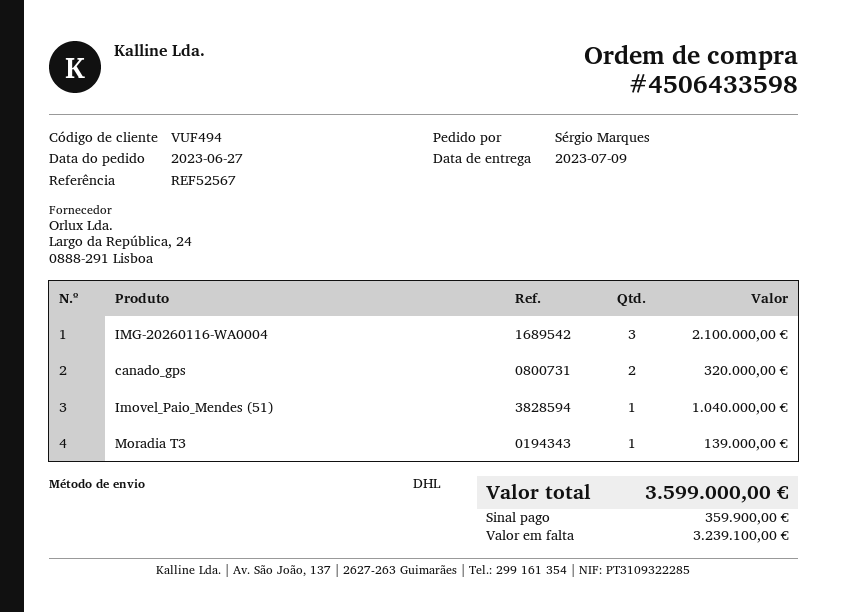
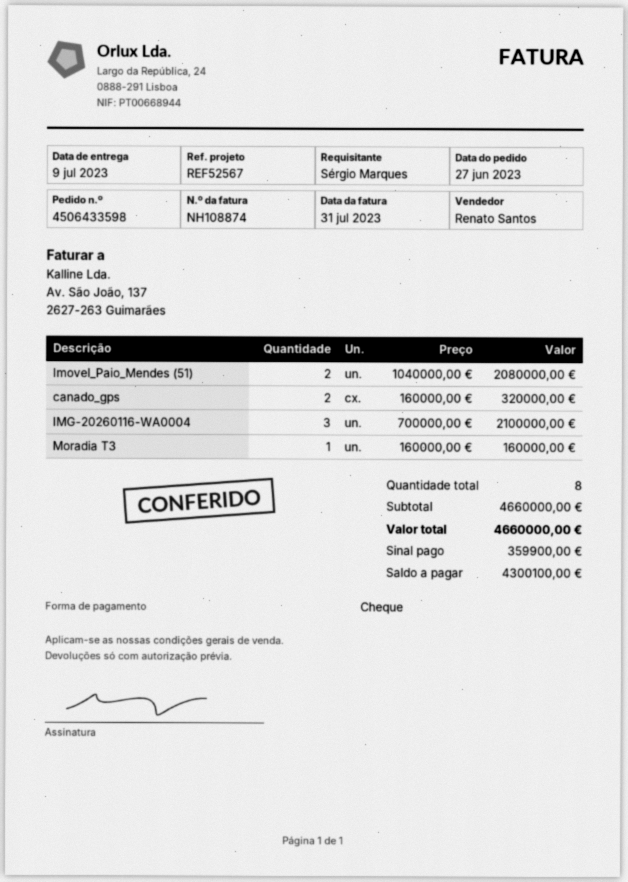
Imovel_Paio_Mendes (51): 1 for 1040000.00 -> 2 for 2080000.00
Moradia T3: 1 for 139000.00 -> 1 for 160000.00
total: 3599000.00 -> 4660000.00
balance: 3239100.00 -> 4300100.00

